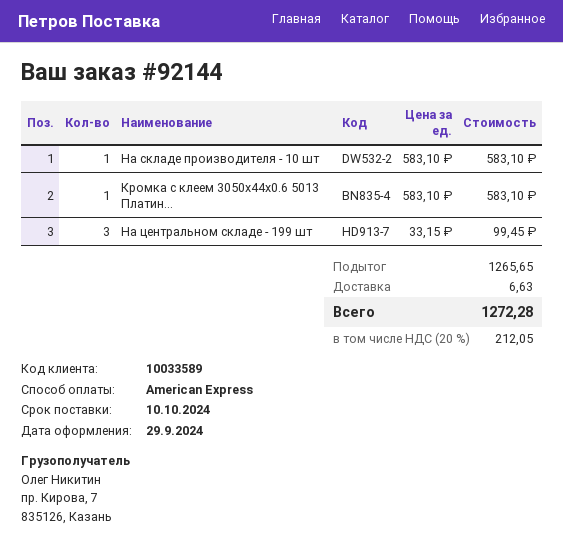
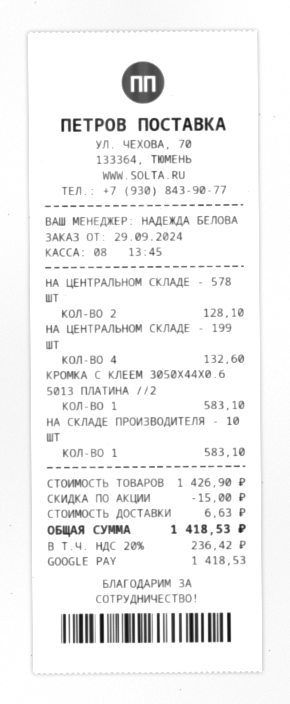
payment method: American Express -> Google Pay
На центральном складе - 199 шт: 3 for 99.45 -> 4 for 132.60
НА ЦЕНТРАЛЬНОМ СКЛАДЕ - 578 ШТ: none -> 2 for 128.10
subtotal: 1265.65 -> 1426.90
discount: none -> 15.00
tax: 20% = 212.05 -> 20% = 236.42
total: 1272.28 -> 1418.53

